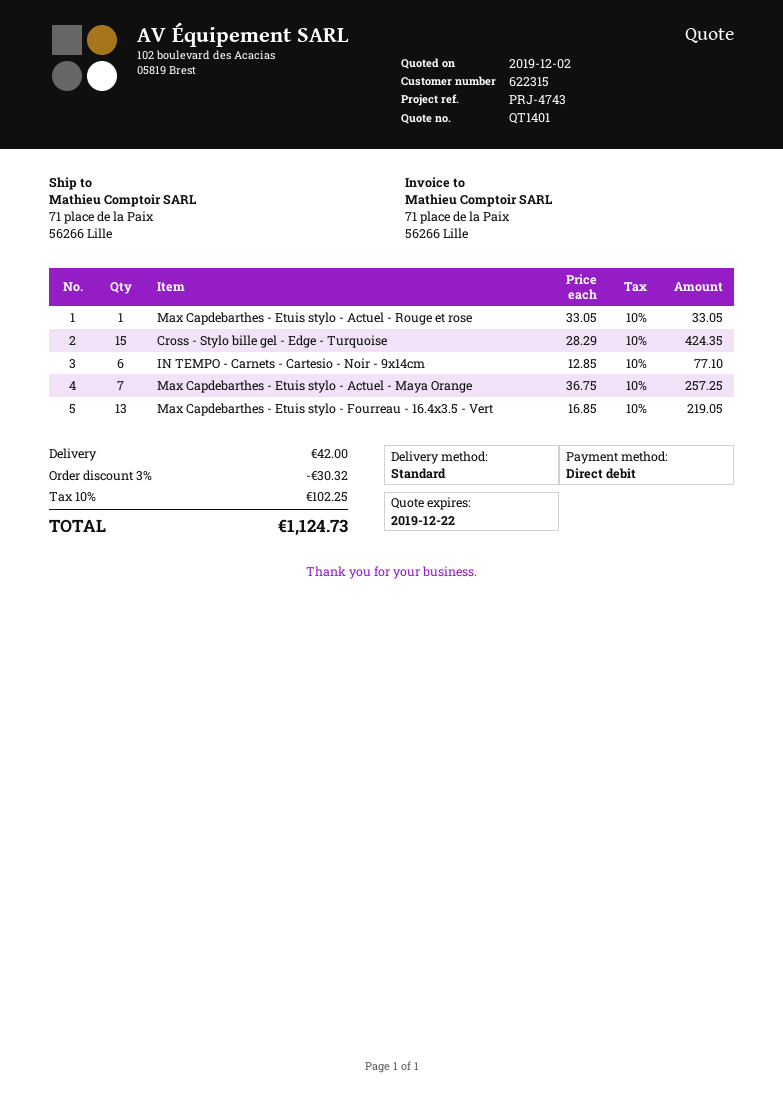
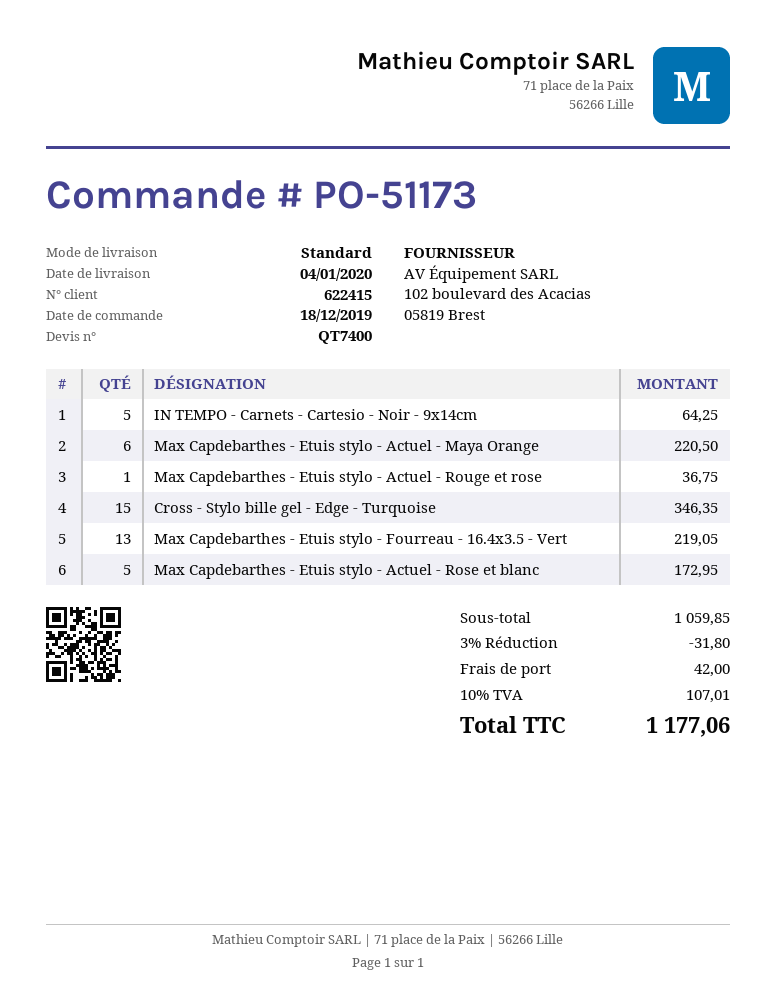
quote number: QT1401 -> QT7400
customer number: 622315 -> 622415
Max Capdebarthes - Etuis stylo - Actuel - Rouge et rose: 1 for 33.05 -> 1 for 36.75
Cross - Stylo bille gel - Edge - Turquoise: 15 for 424.35 -> 15 for 346.35
IN TEMPO - Carnets - Cartesio - Noir - 9x14cm: 6 for 77.10 -> 5 for 64.25
Max Capdebarthes - Etuis stylo - Actuel - Maya Orange: 7 for 257.25 -> 6 for 220.50
Max Capdebarthes - Etuis stylo - Actuel - Rose et blanc: none -> 5 for 172.95
discount: 3% = 30.32 -> 3% = 31.80
tax: 10% = 102.25 -> 10% = 107.01
total: 1124.73 -> 1177.06

